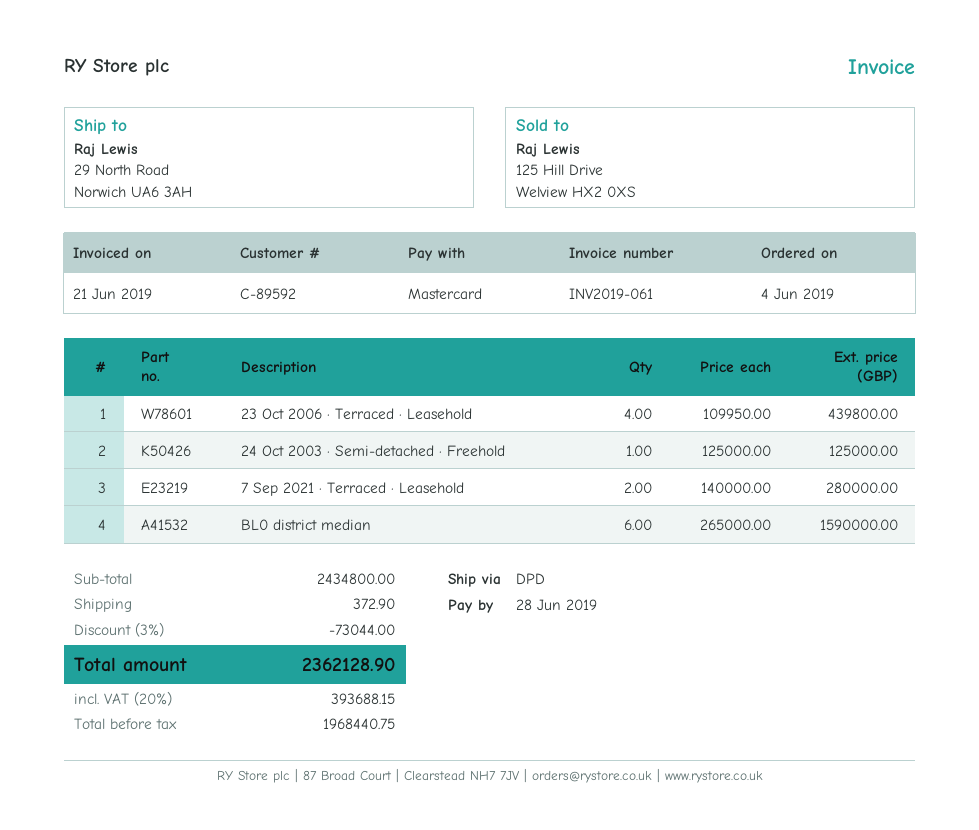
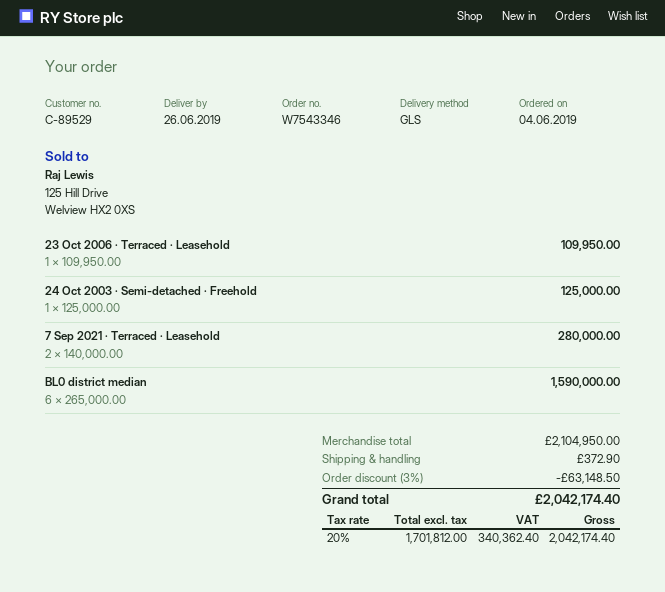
customer number: C-89592 -> C-89529
shipping method: DPD -> GLS
23 Oct 2006 · Terraced · Leasehold: 4 x 109950.00 = 439800.00 -> 1 x 109950.00 = 109950.00
subtotal: 2434800.00 -> 2104950.00
discount: 3% = 73044.00 -> 3% = 63148.50
net: 1968440.75 -> 1701812.00
tax: 20% = 393688.15 -> 20% = 340362.40
total: 2362128.90 -> 2042174.40

